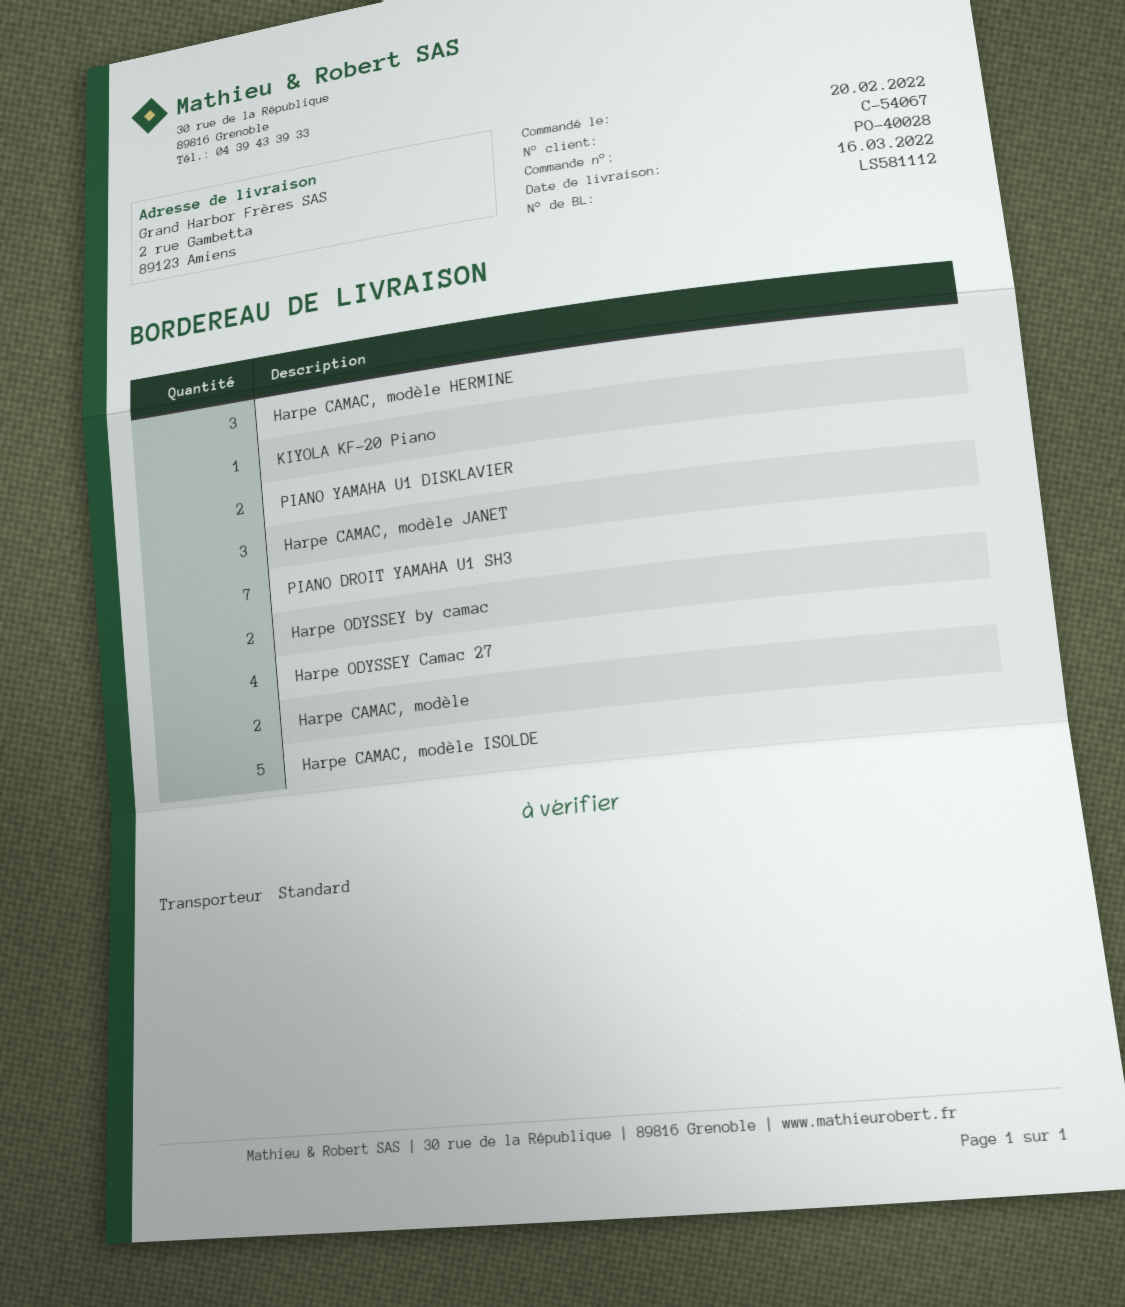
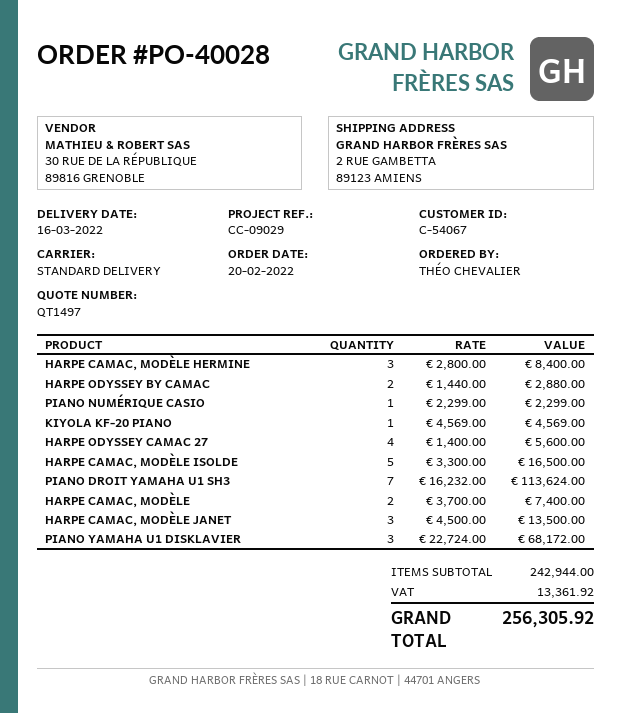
PIANO YAMAHA U1 DISKLAVIER: 2 -> 3
PIANO NUMÉRIQUE CASIO: none -> 1

